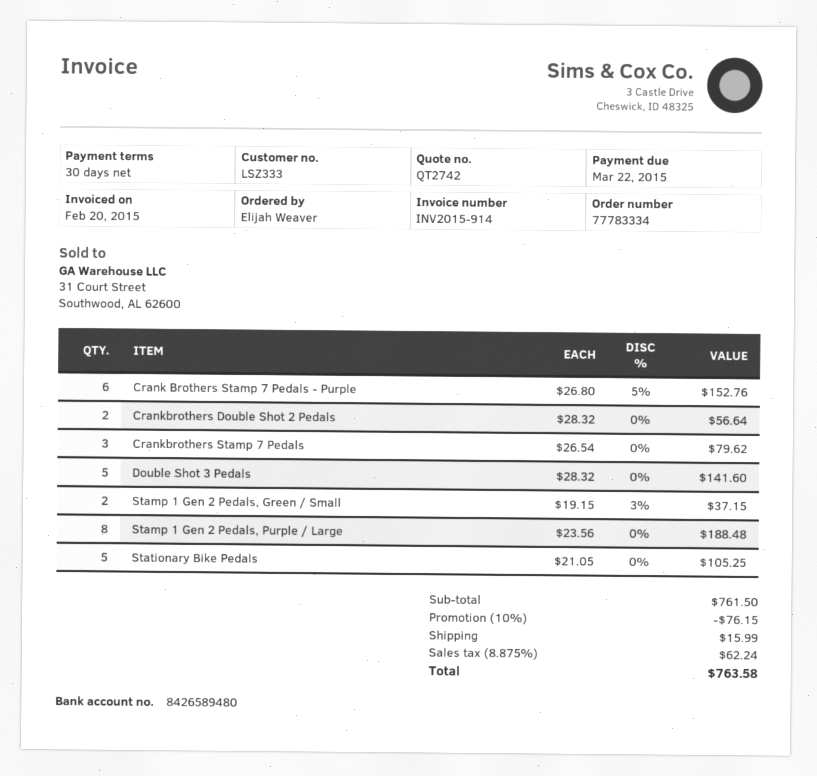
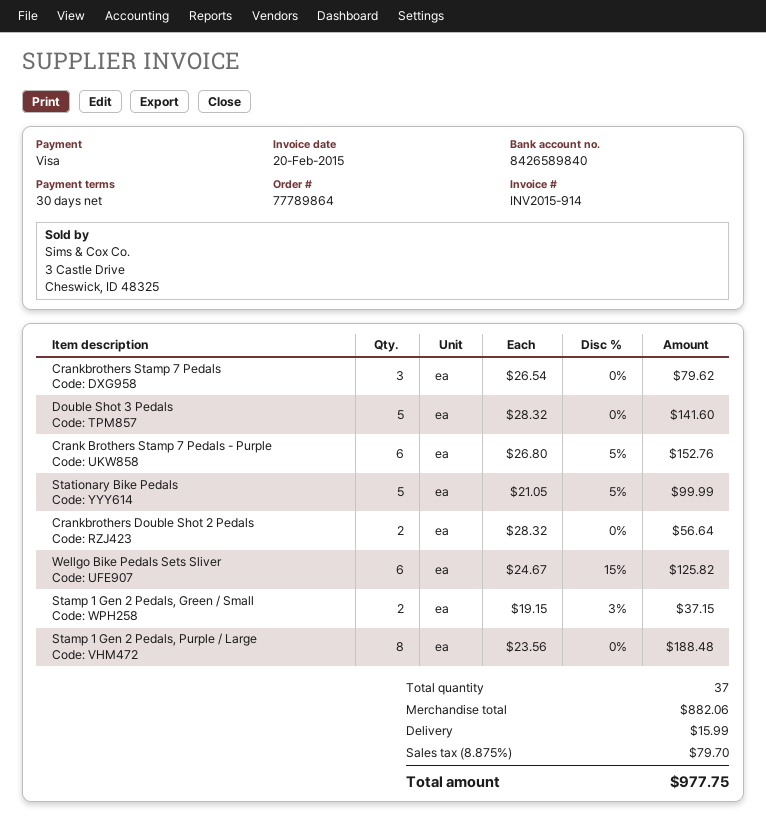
order number: 77783334 -> 77789864
bank account: 8426589480 -> 8426589840
Stationary Bike Pedals: 5 x 21.05 = 105.25 -> 5 x 21.05 - 5% = 99.99
Wellgo Bike Pedals Sets Sliver: none -> 6 x 24.67 - 15% = 125.82
subtotal: 761.50 -> 882.06
discount: 10% = 76.15 -> none
tax: 8.875% = 62.24 -> 8.875% = 79.70
total: 763.58 -> 977.75

